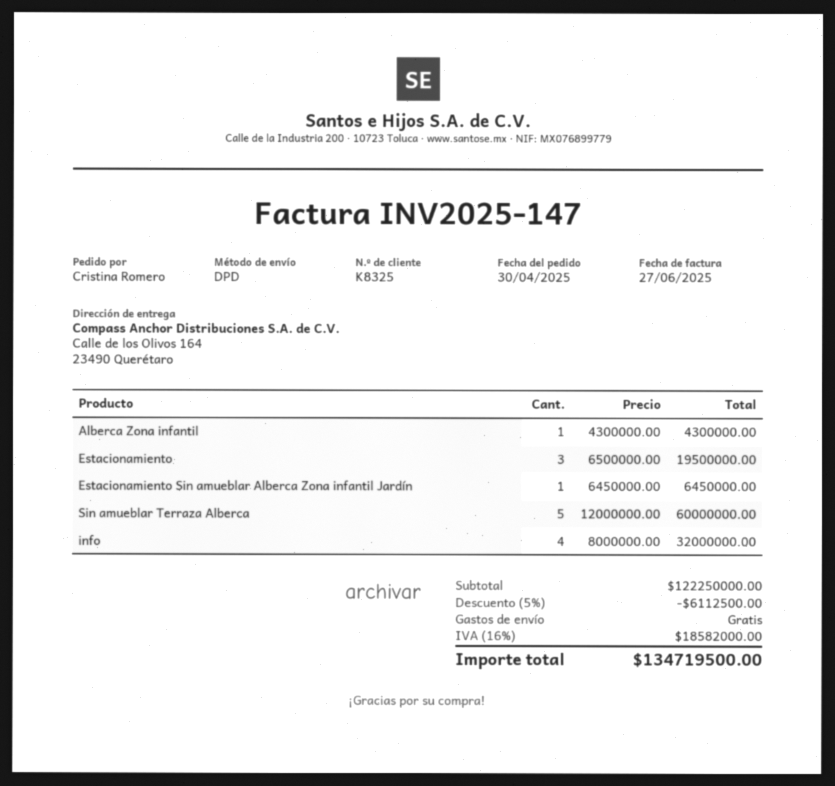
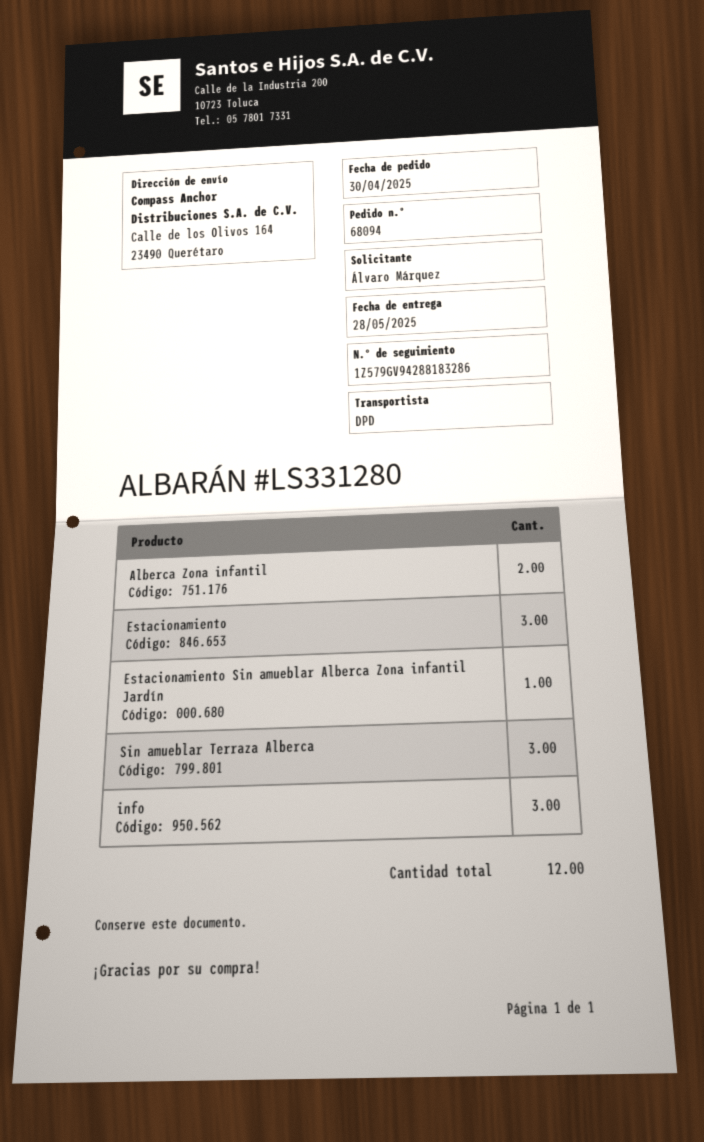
ordered by: Cristina Romero -> Álvaro Márquez
Alberca Zona infantil: 1 -> 2
Sin amueblar Terraza Alberca: 5 -> 3
info: 4 -> 3

